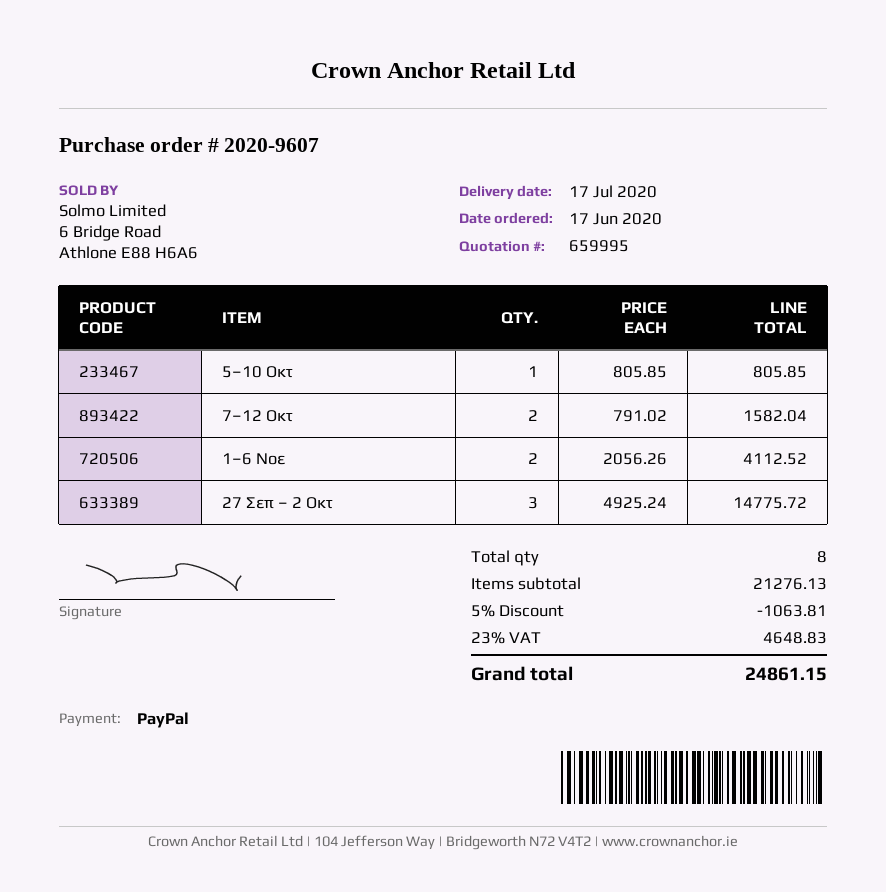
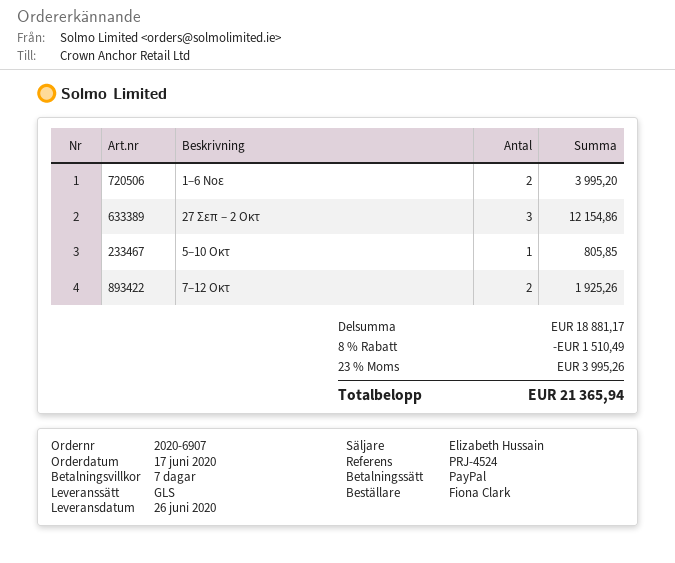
order number: 2020-9607 -> 2020-6907
delivery date: 2020-07-17 -> 2020-06-26
7–12 Οκτ: 2 for 1582.04 -> 2 for 1925.26
1–6 Νοε: 2 for 4112.52 -> 2 for 3995.20
27 Σεπ – 2 Οκτ: 3 for 14775.72 -> 3 for 12154.86
subtotal: 21276.13 -> 18881.17
discount: 5% = 1063.81 -> 8% = 1510.49
tax: 23% = 4648.83 -> 23% = 3995.26
total: 24861.15 -> 21365.94

